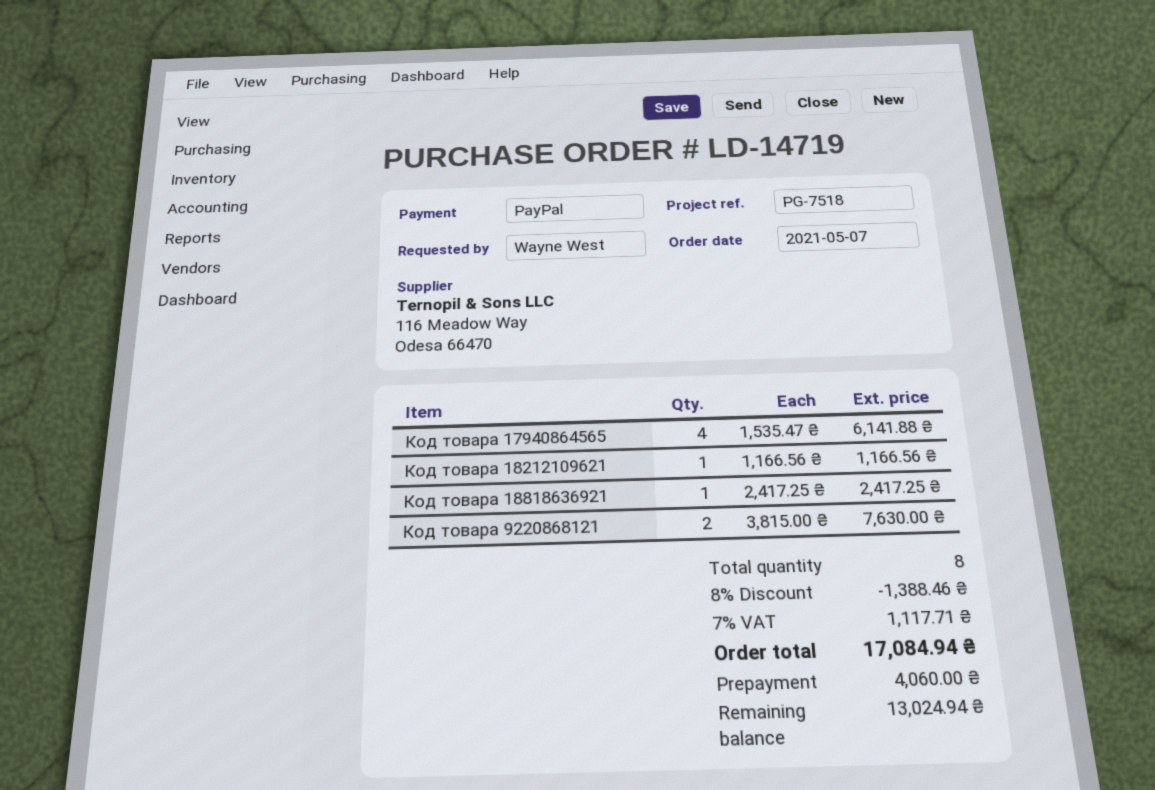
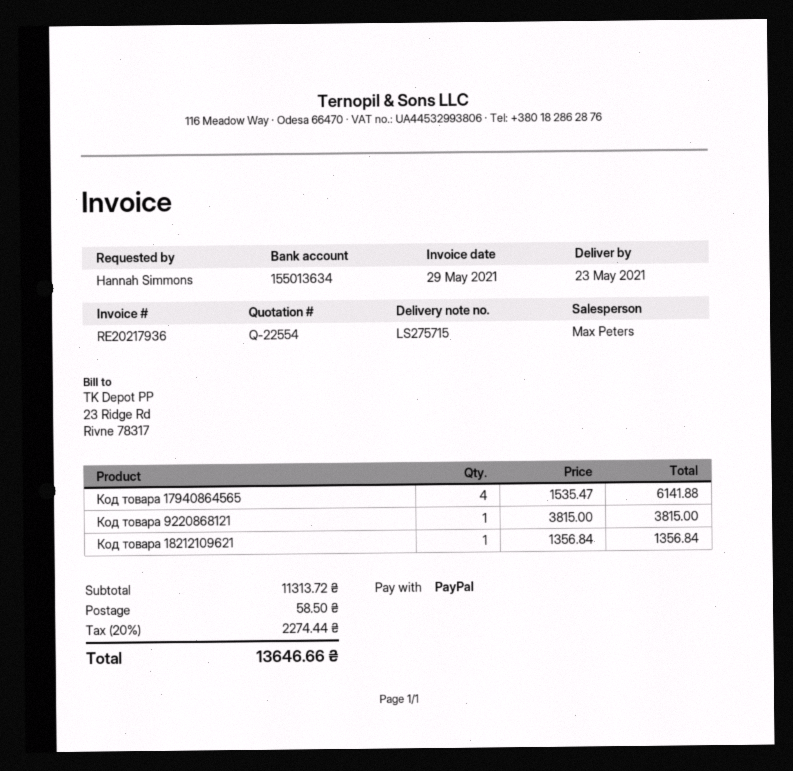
ordered by: Wayne West -> Hannah Simmons
Код товара 18212109621: 1 x 1166.56 = 1166.56 -> 1 x 1356.84 = 1356.84
Код товара 18818636921: 1 x 2417.25 = 2417.25 -> none
Код товара 9220868121: 2 x 3815.00 = 7630.00 -> 1 x 3815.00 = 3815.00
discount: 8% = 1388.46 -> none
shipping: none -> 58.50
tax: 7% = 1117.71 -> 20% = 2274.44
total: 17084.94 -> 13646.66

